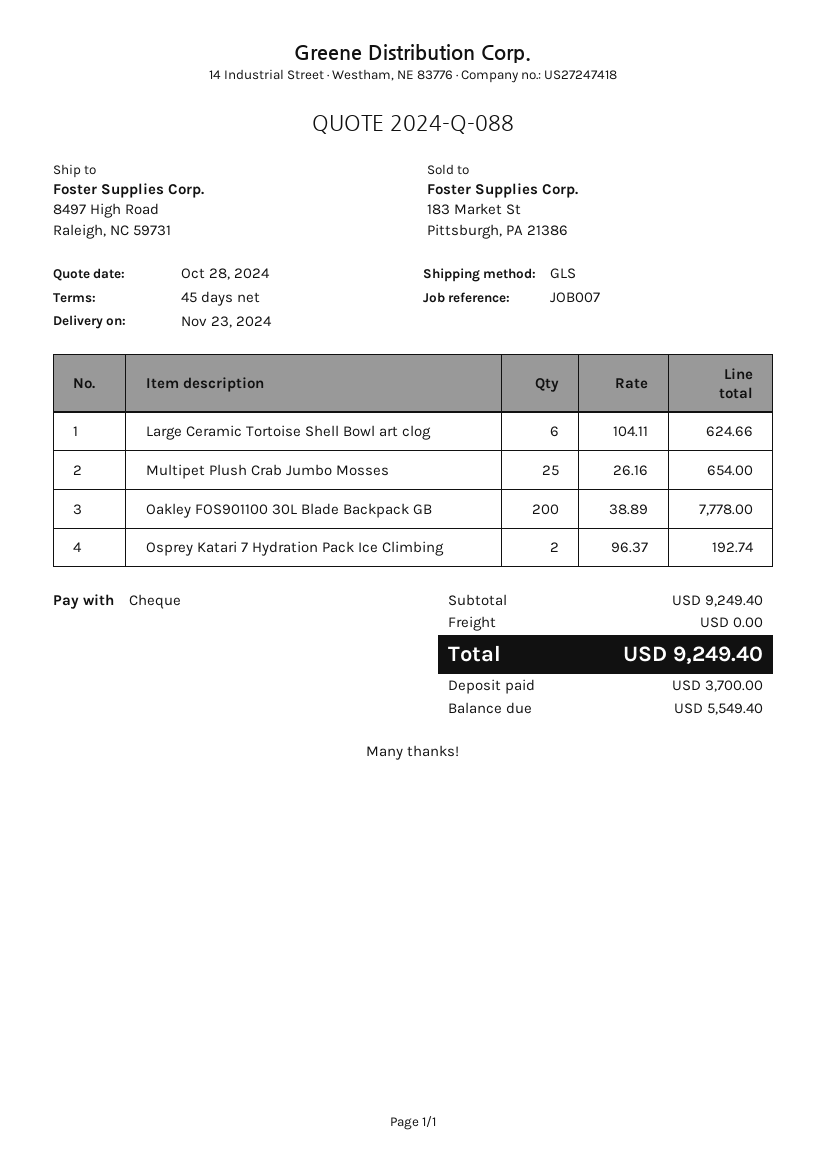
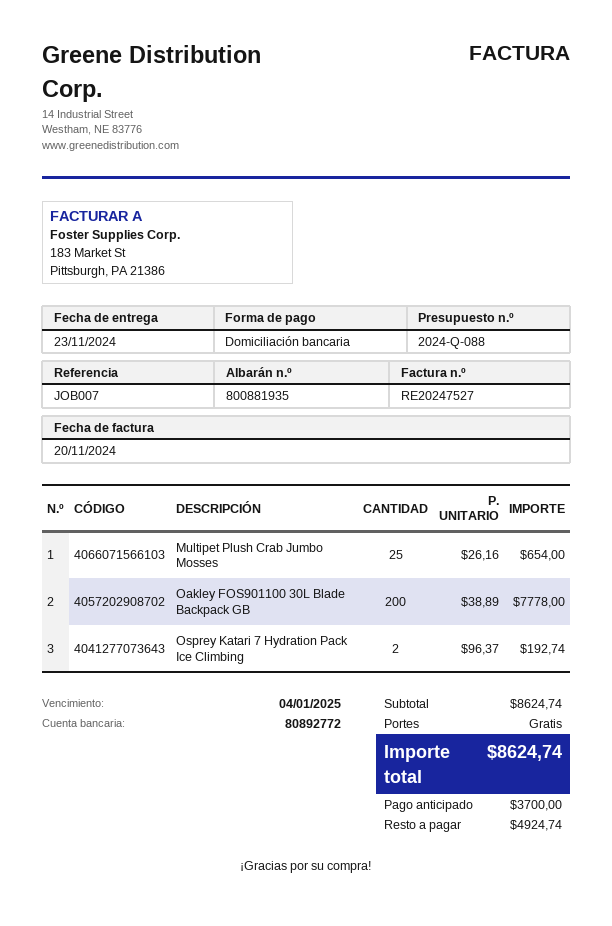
payment method: cheque -> direct debit
Large Ceramic Tortoise Shell Bowl art clog: 6 x 104.11 = 624.66 -> none
subtotal: 9249.40 -> 8624.74
total: 9249.40 -> 8624.74
balance: 5549.40 -> 4924.74

